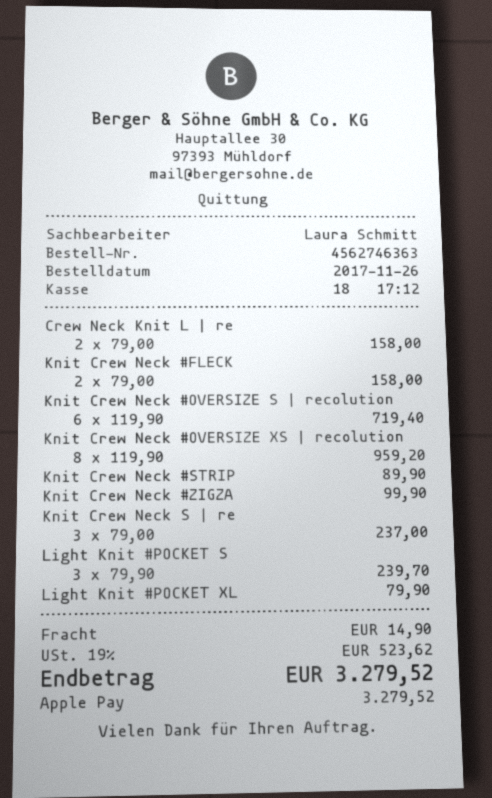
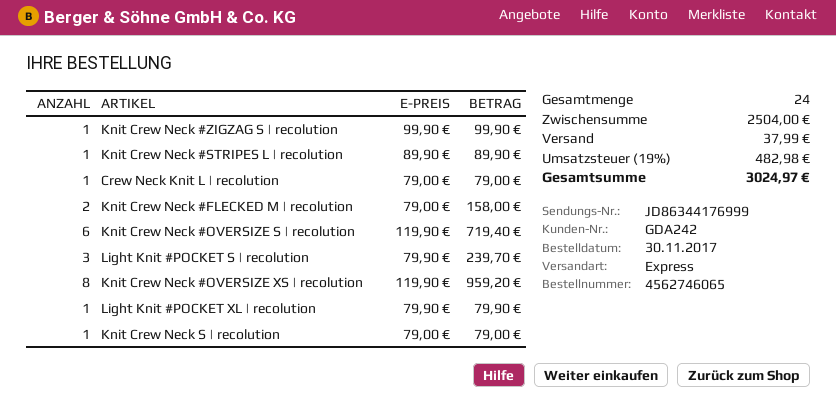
order number: 4562746363 -> 4562746065
order date: 2017-11-26 -> 2017-11-30
Crew Neck Knit L | re: 2 x 79.00 = 158.00 -> 1 x 79.00 = 79.00
Knit Crew Neck S | re: 3 x 79.00 = 237.00 -> 1 x 79.00 = 79.00
shipping: 14.90 -> 37.99
tax: 19% = 523.62 -> 19% = 482.98
total: 3279.52 -> 3024.97

